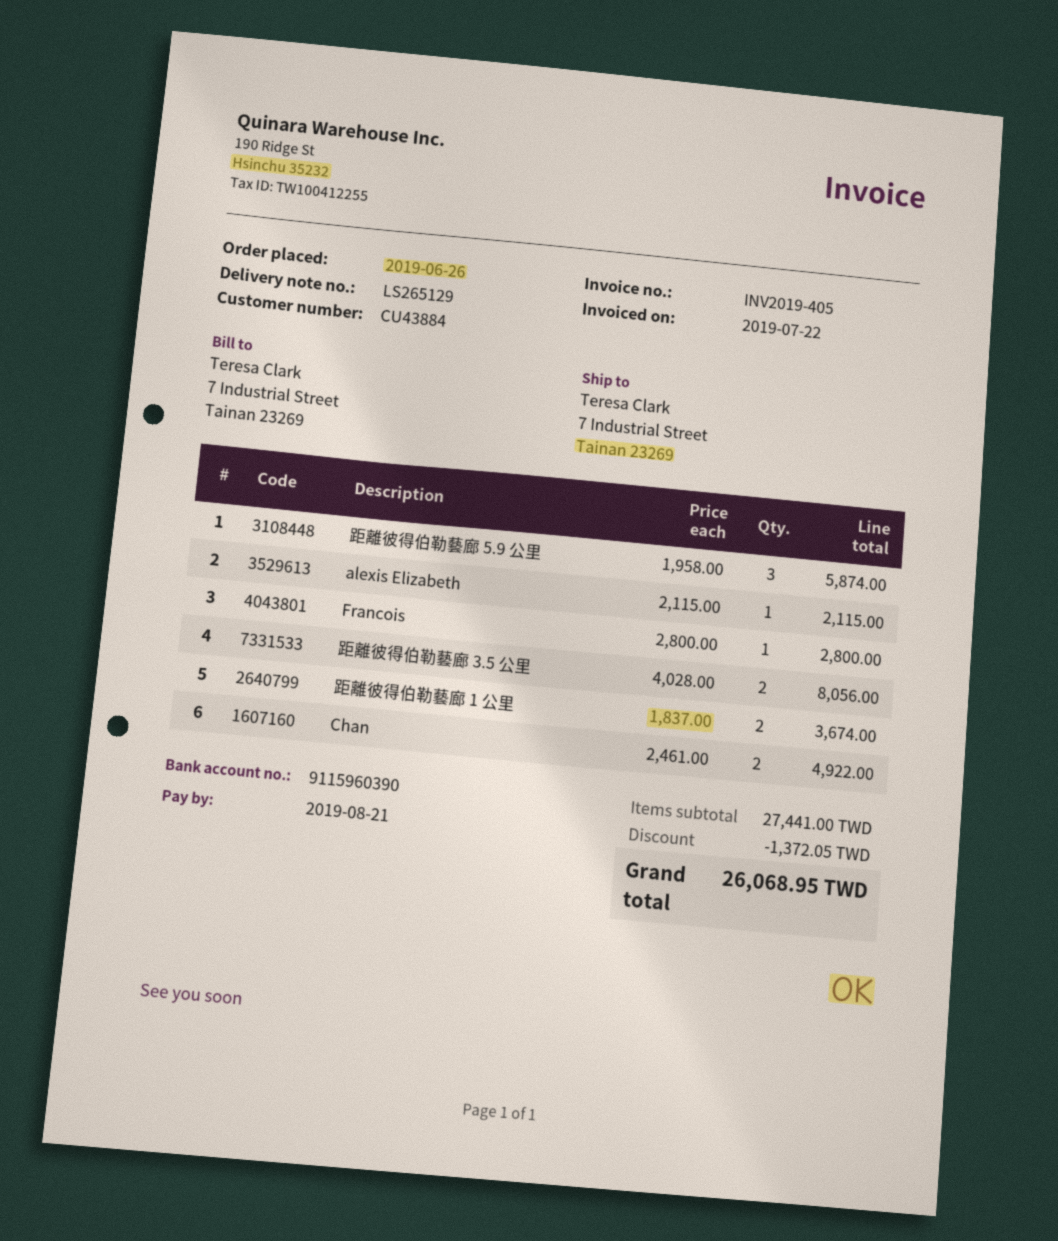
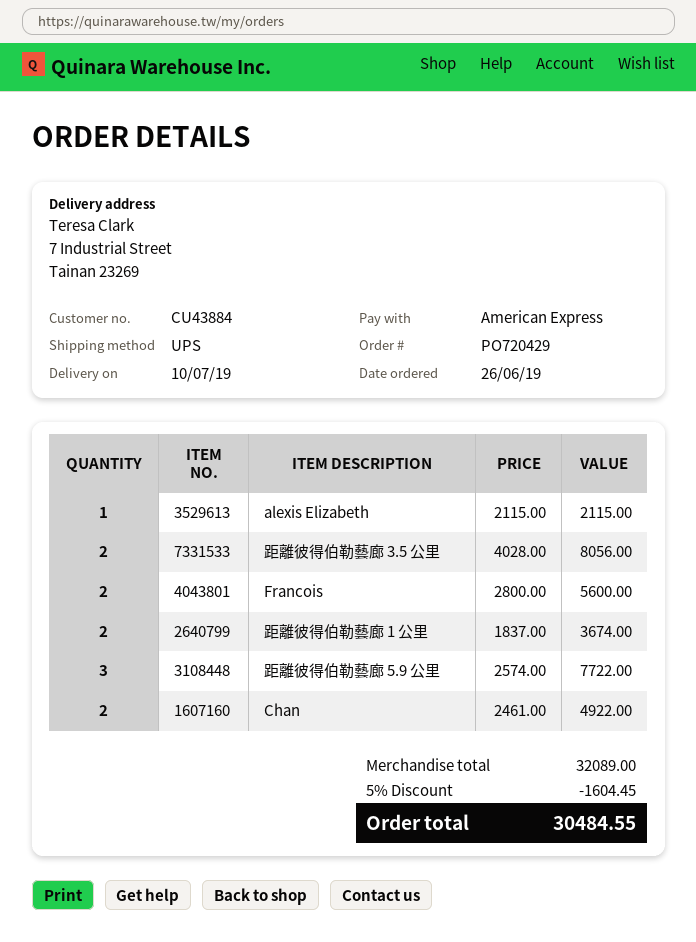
距離彼得伯勒藝廊 5.9 公里: 3 x 1958.00 = 5874.00 -> 3 x 2574.00 = 7722.00
Francois: 1 x 2800.00 = 2800.00 -> 2 x 2800.00 = 5600.00
subtotal: 27441.00 -> 32089.00
discount: 1372.05 -> 1604.45
total: 26068.95 -> 30484.55

